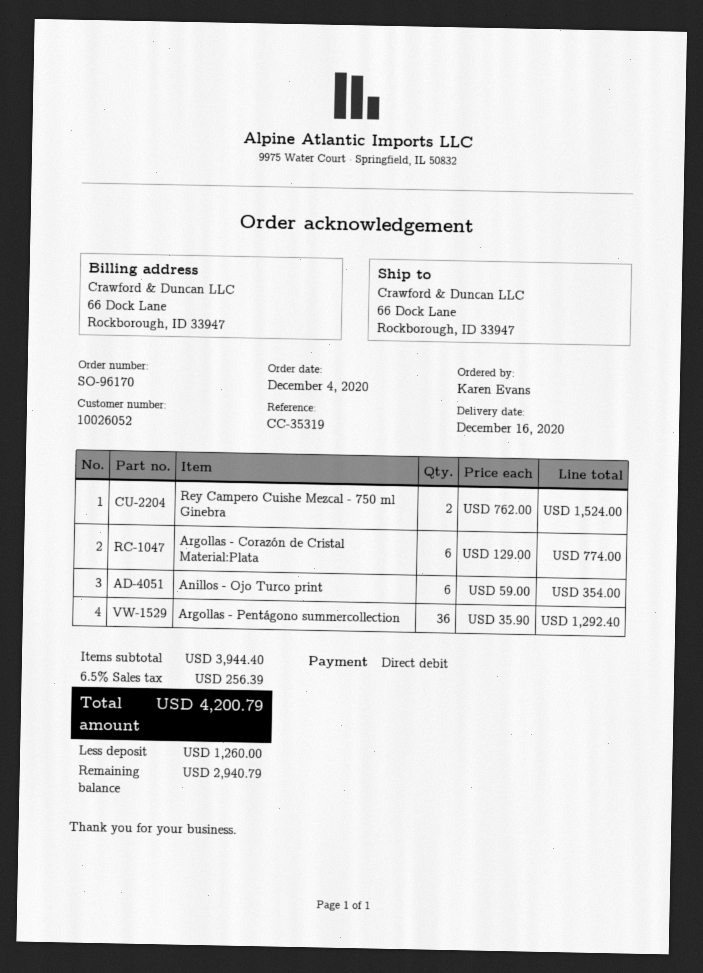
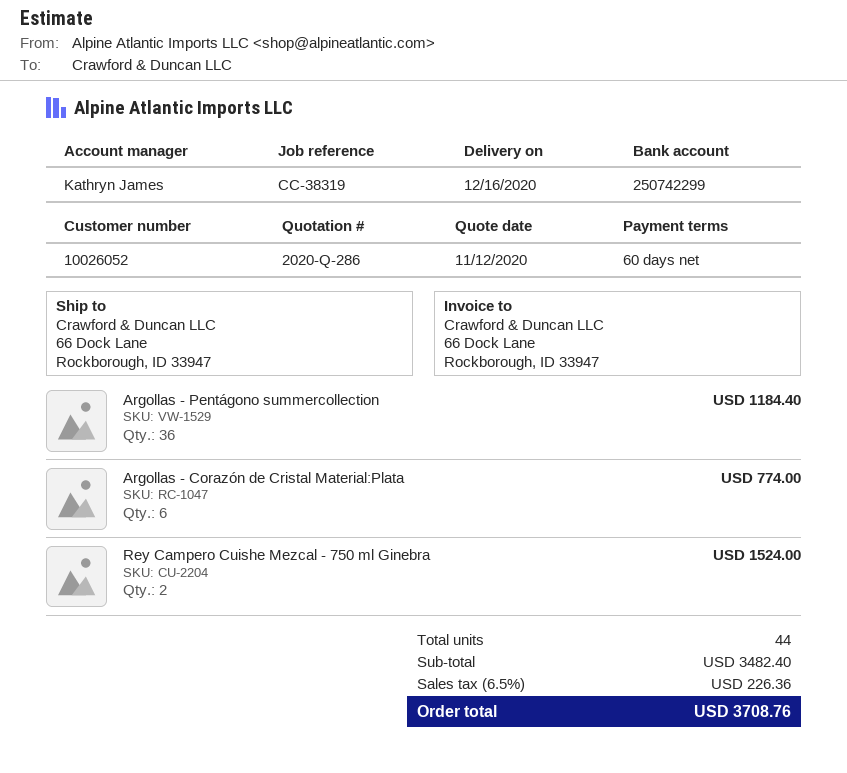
reference: CC-35319 -> CC-38319
Anillos - Ojo Turco print: 6 for 354.00 -> none
Argollas - Pentágono summercollection: 36 for 1292.40 -> 36 for 1184.40
subtotal: 3944.40 -> 3482.40
tax: 6.5% = 256.39 -> 6.5% = 226.36
total: 4200.79 -> 3708.76

